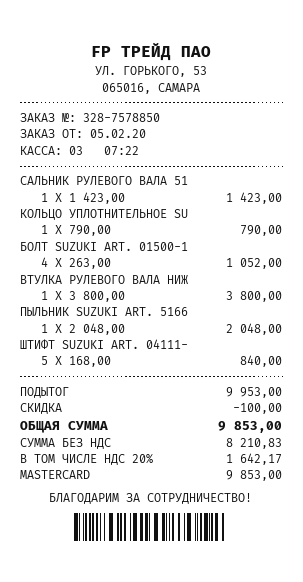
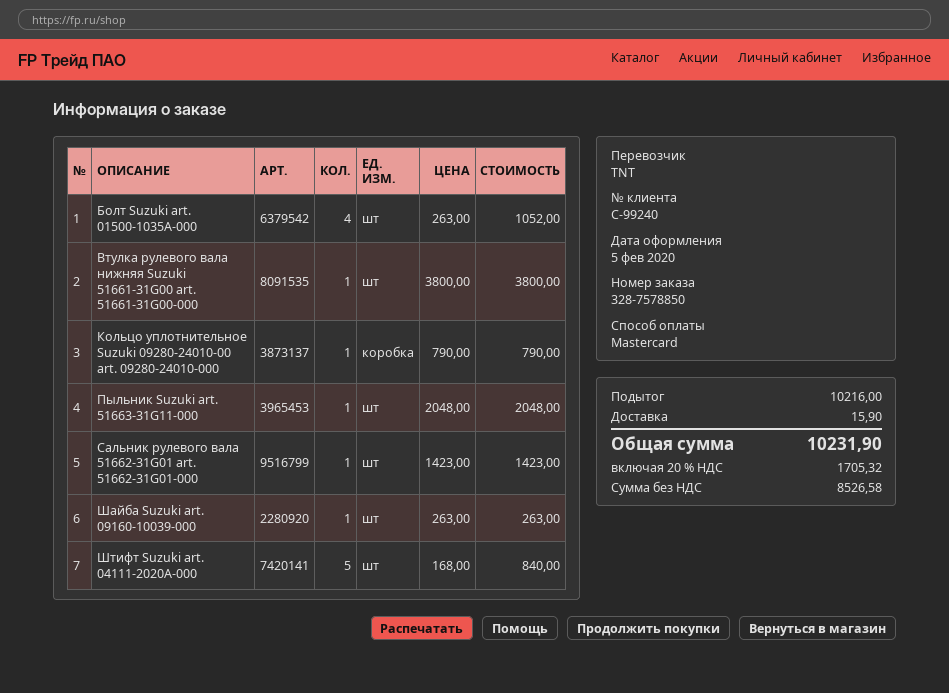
Шайба Suzuki art. 09160-10039-000: none -> 1 x 263.00 = 263.00
subtotal: 9953.00 -> 10216.00
discount: 100.00 -> none
shipping: none -> 15.90
net: 8210.83 -> 8526.58
tax: 20% = 1642.17 -> 20% = 1705.32
total: 9853.00 -> 10231.90

